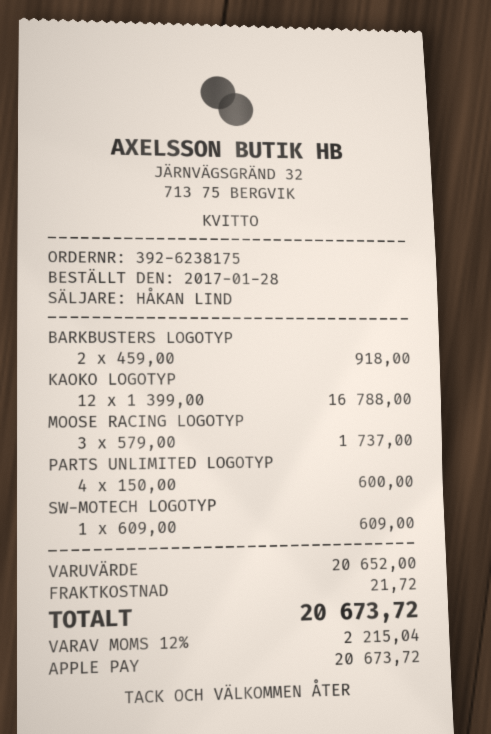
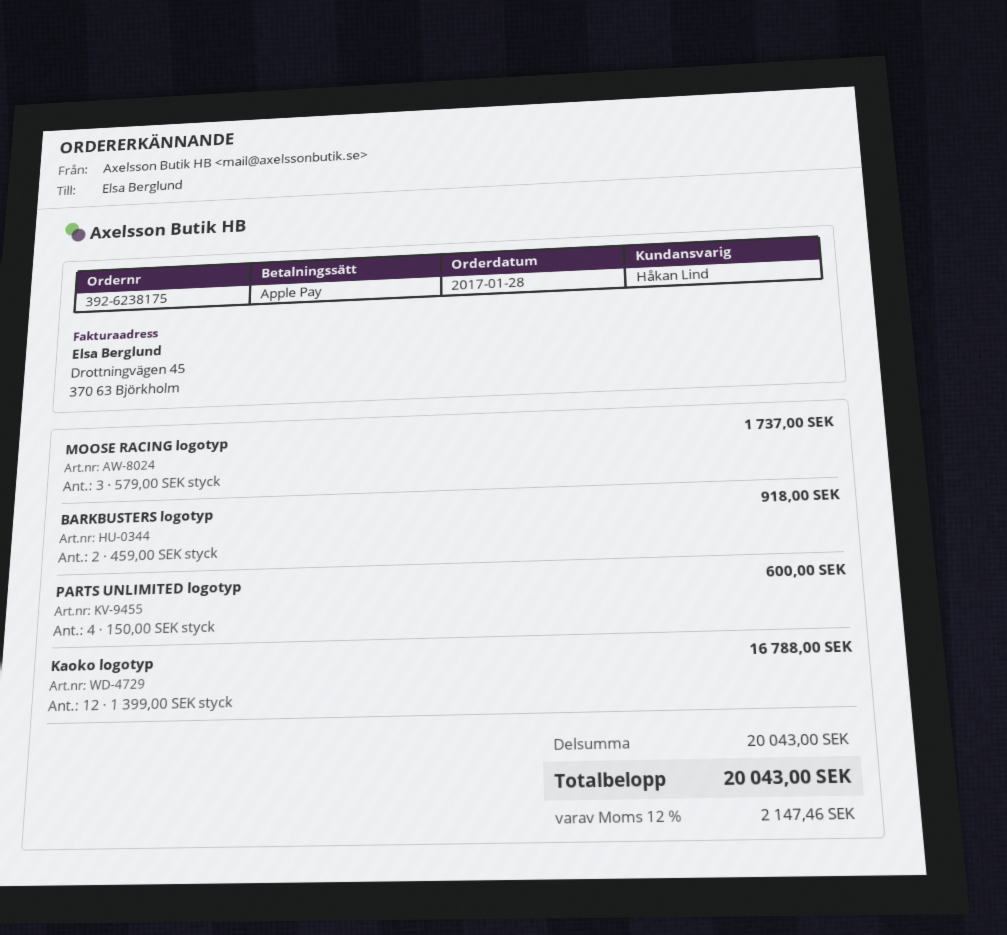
SW-MOTECH LOGOTYP: 1 x 609.00 = 609.00 -> none
subtotal: 20652.00 -> 20043.00
shipping: 21.72 -> none
tax: 12% = 2215.04 -> 12% = 2147.46
total: 20673.72 -> 20043.00

